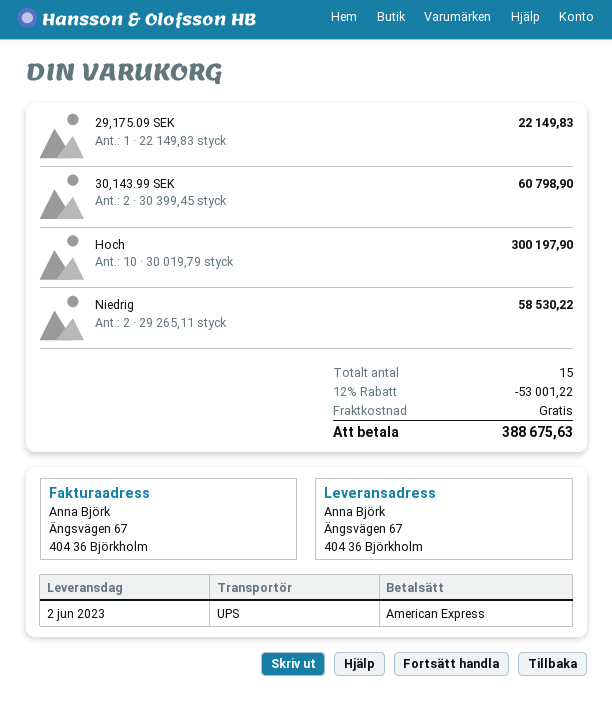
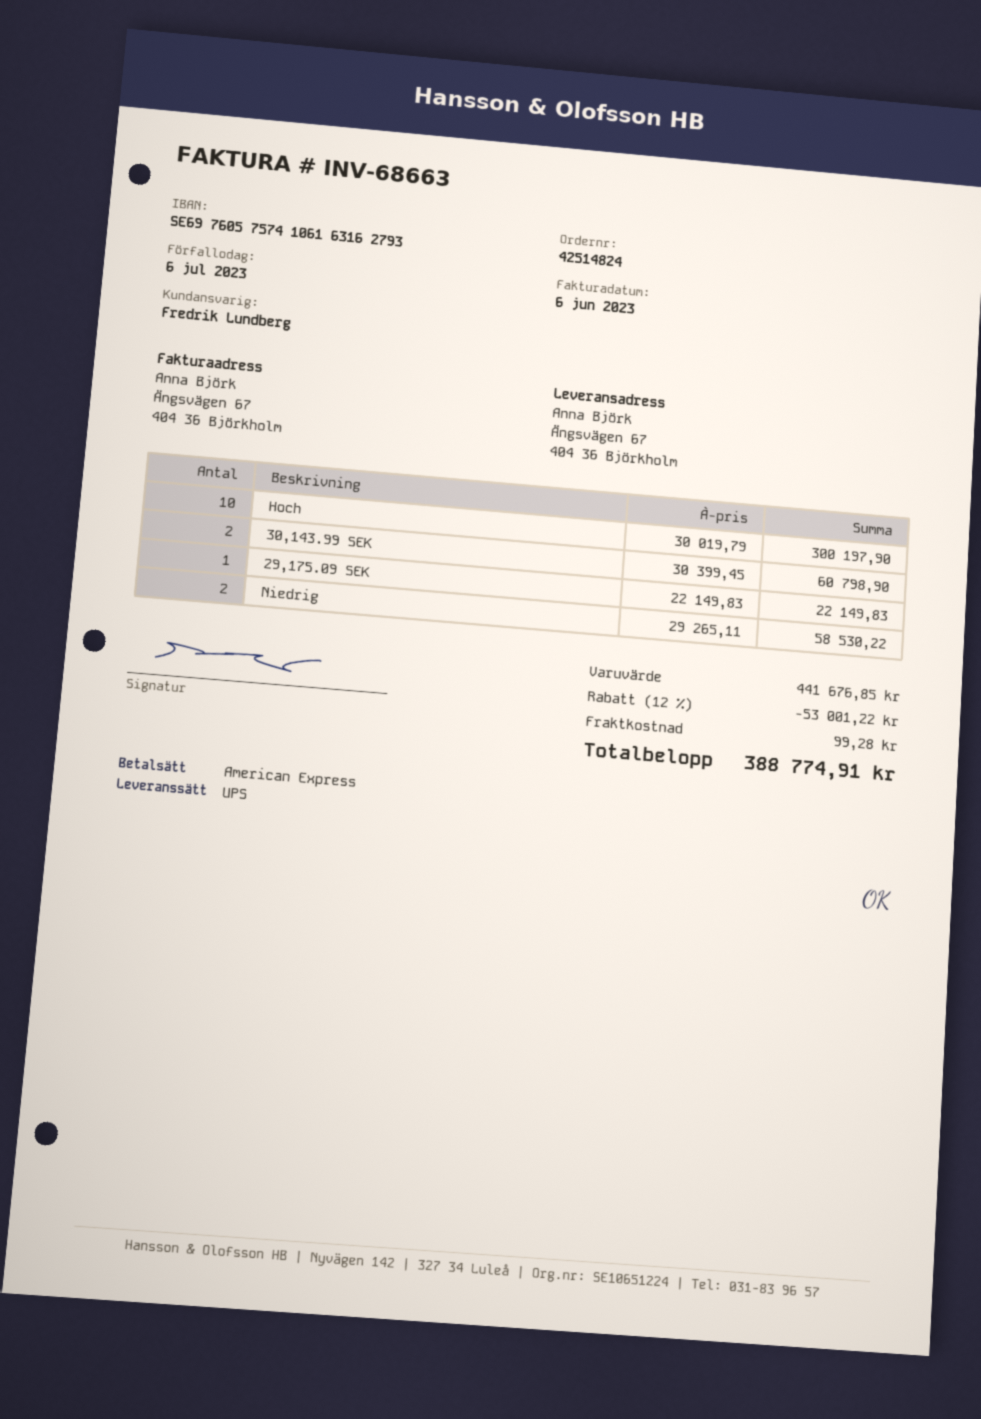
shipping: 0.00 -> 99.28
total: 388675.63 -> 388774.91

